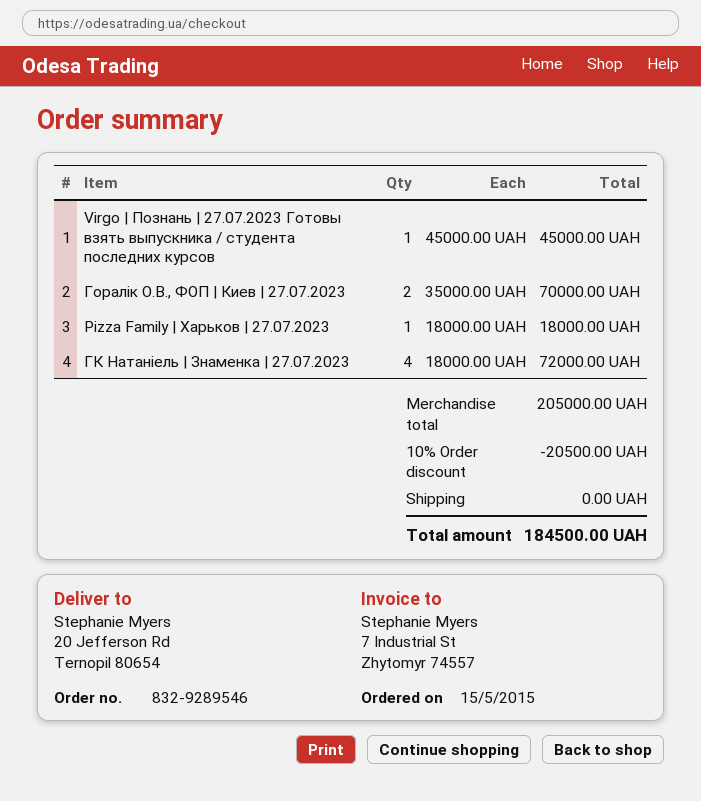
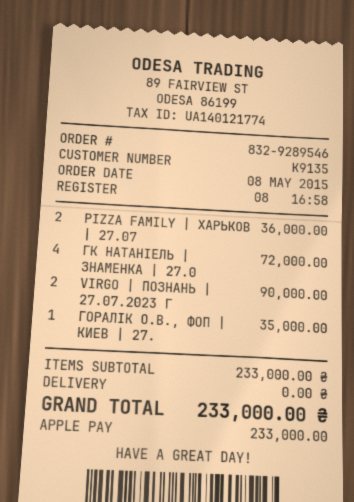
order date: 2015-05-15 -> 2015-05-08
Virgo | Познань | 27.07.2023 Готовы взять выпускника / студента последних курсов: 1 for 45000.00 -> 2 for 90000.00
Горалік О.В., ФОП | Киев | 27.07.2023: 2 for 70000.00 -> 1 for 35000.00
Pizza Family | Харьков | 27.07.2023: 1 for 18000.00 -> 2 for 36000.00
subtotal: 205000.00 -> 233000.00
discount: 10% = 20500.00 -> none
total: 184500.00 -> 233000.00

